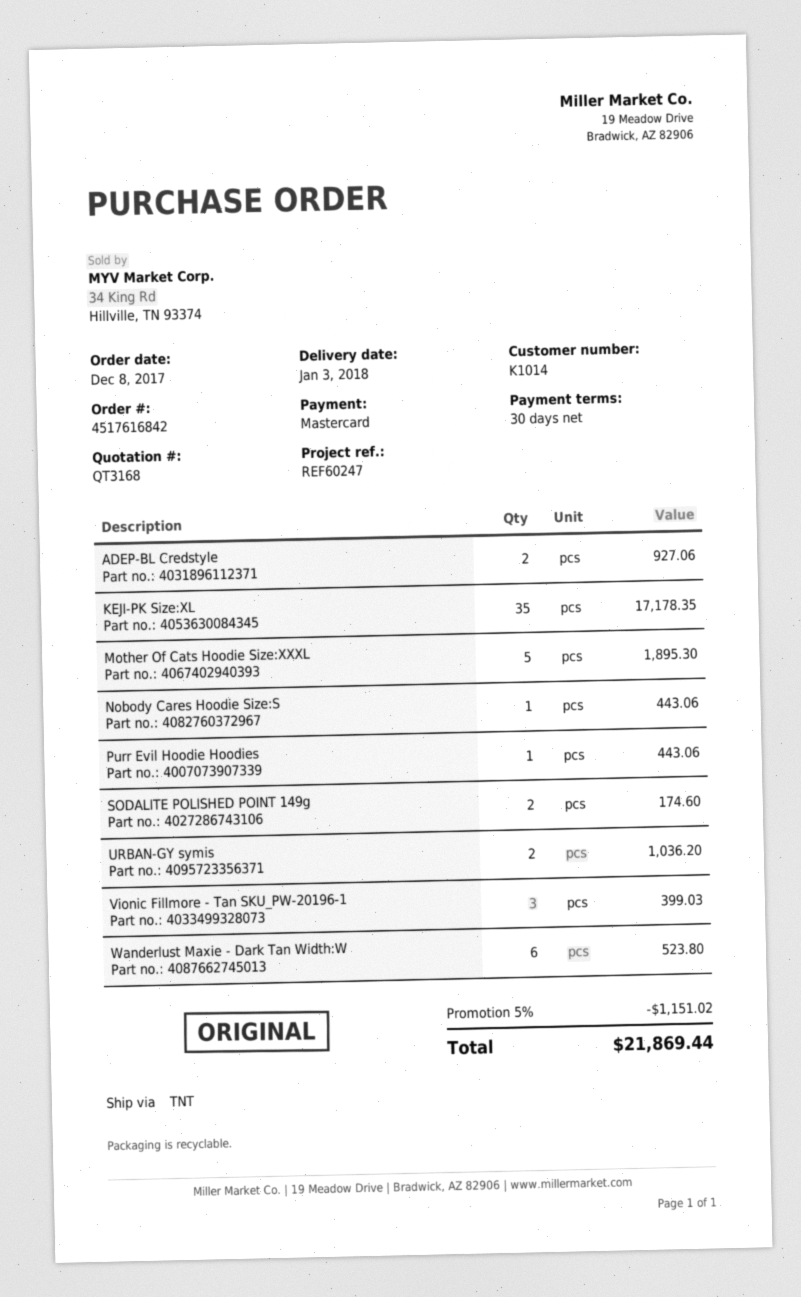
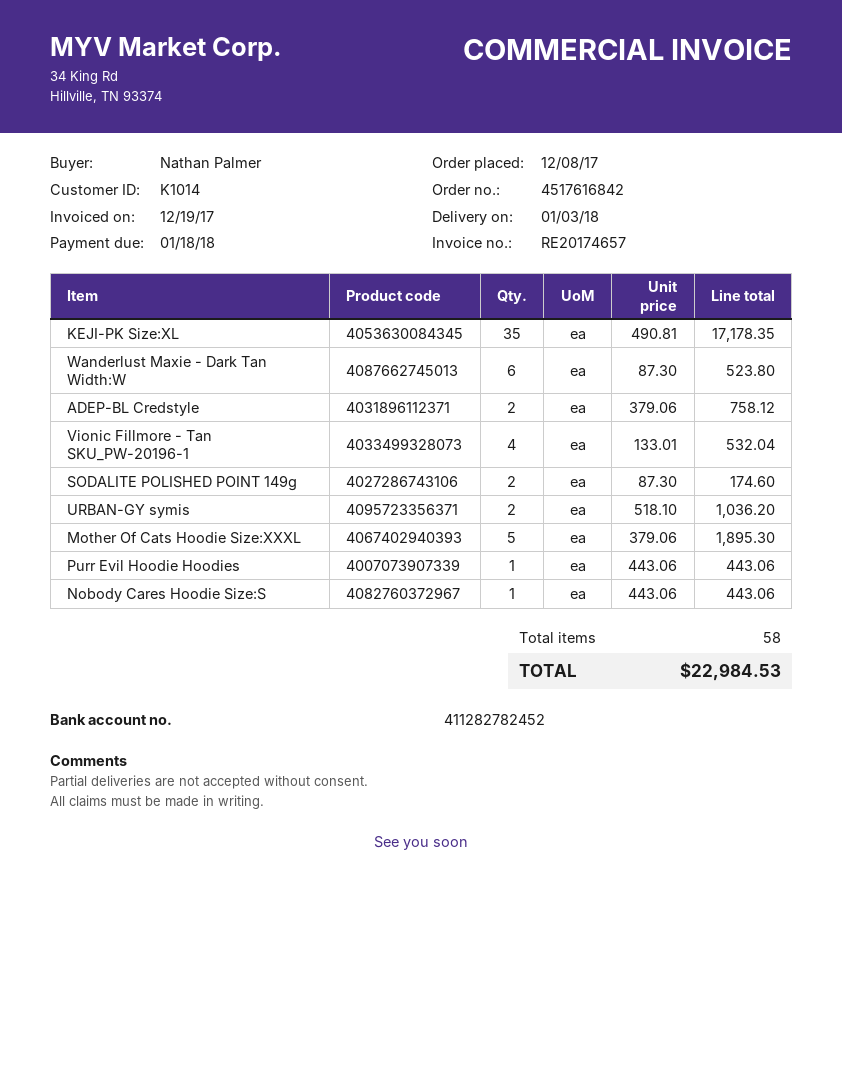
ADEP-BL Credstyle: 2 for 927.06 -> 2 for 758.12
Vionic Fillmore - Tan SKU_PW-20196-1: 3 for 399.03 -> 4 for 532.04
discount: 5% = 1151.02 -> none
total: 21869.44 -> 22984.53

